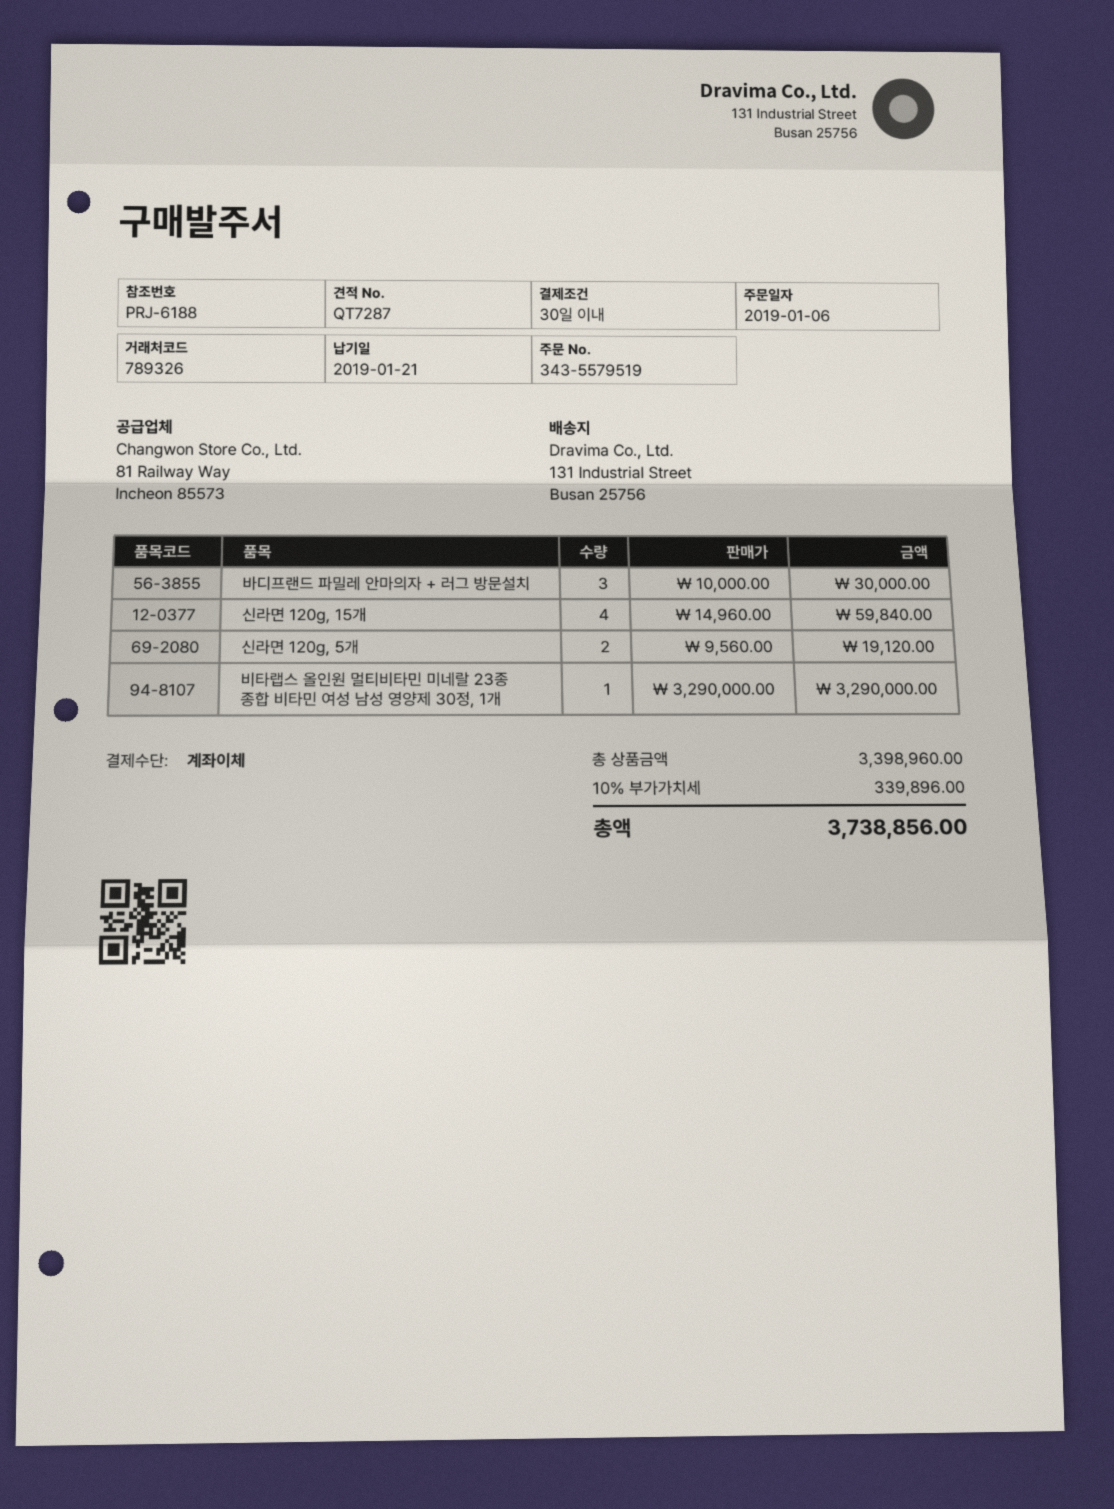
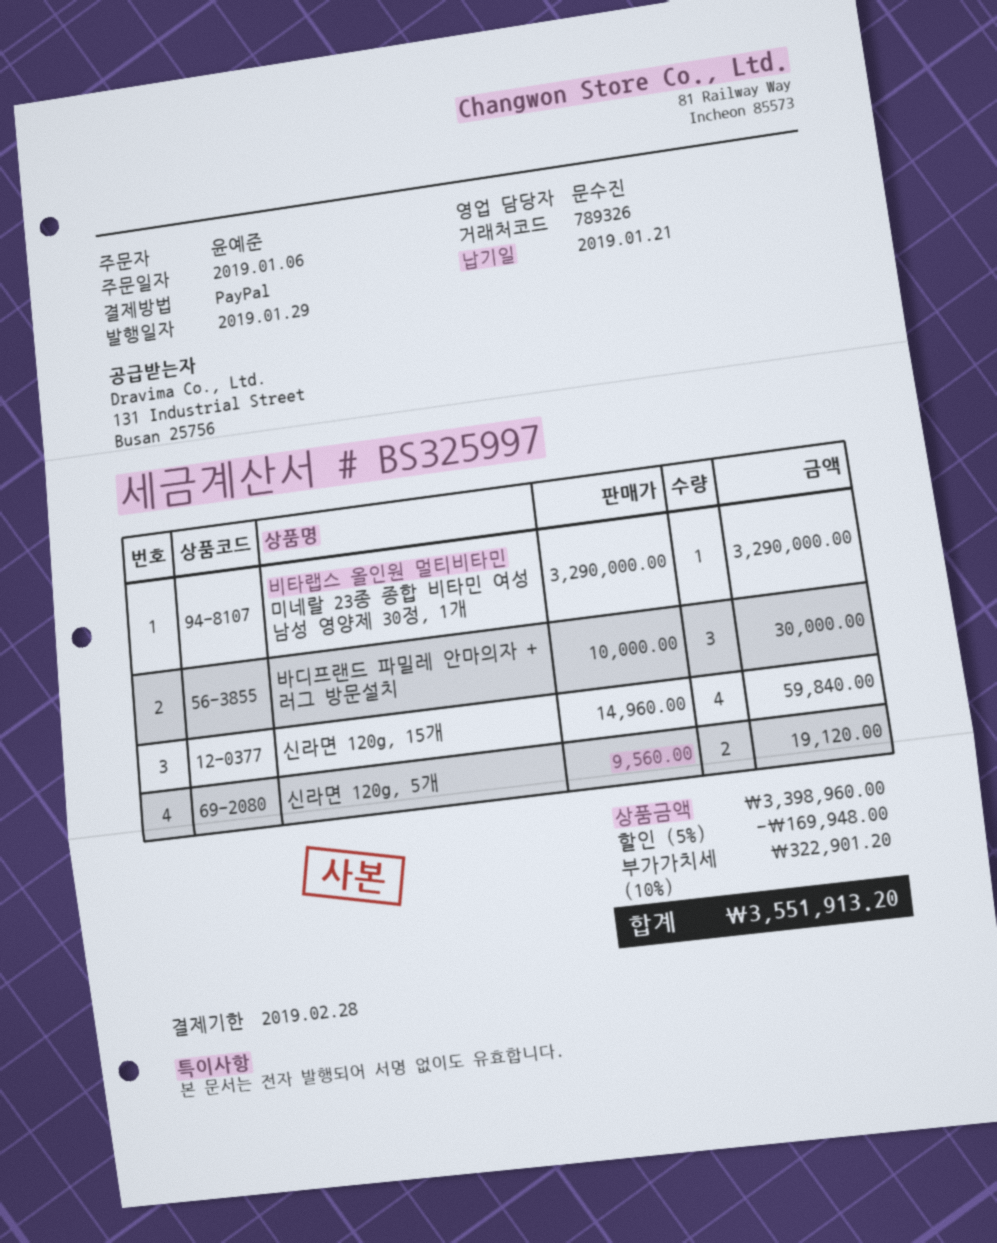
payment method: bank transfer -> PayPal
discount: none -> 5% = 169948.00
tax: 10% = 339896.00 -> 10% = 322901.20
total: 3738856.00 -> 3551913.20

